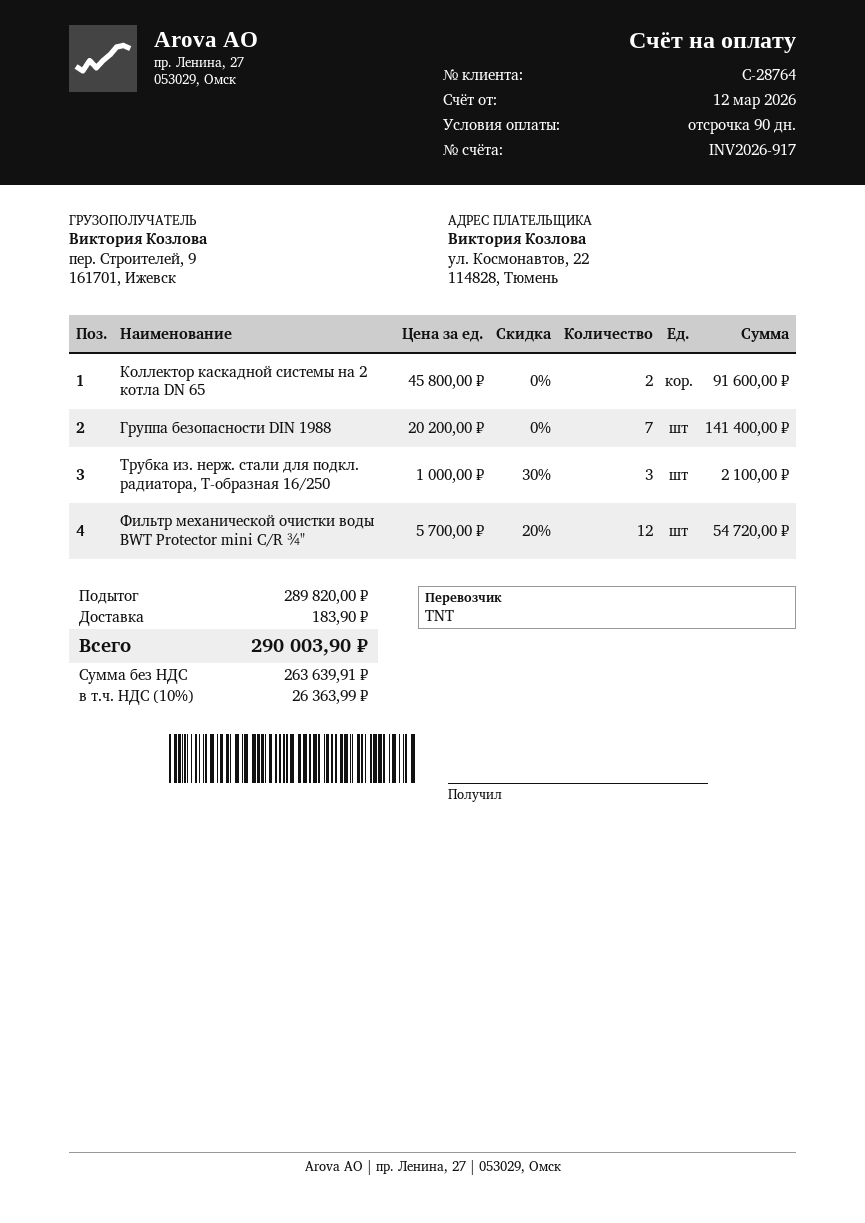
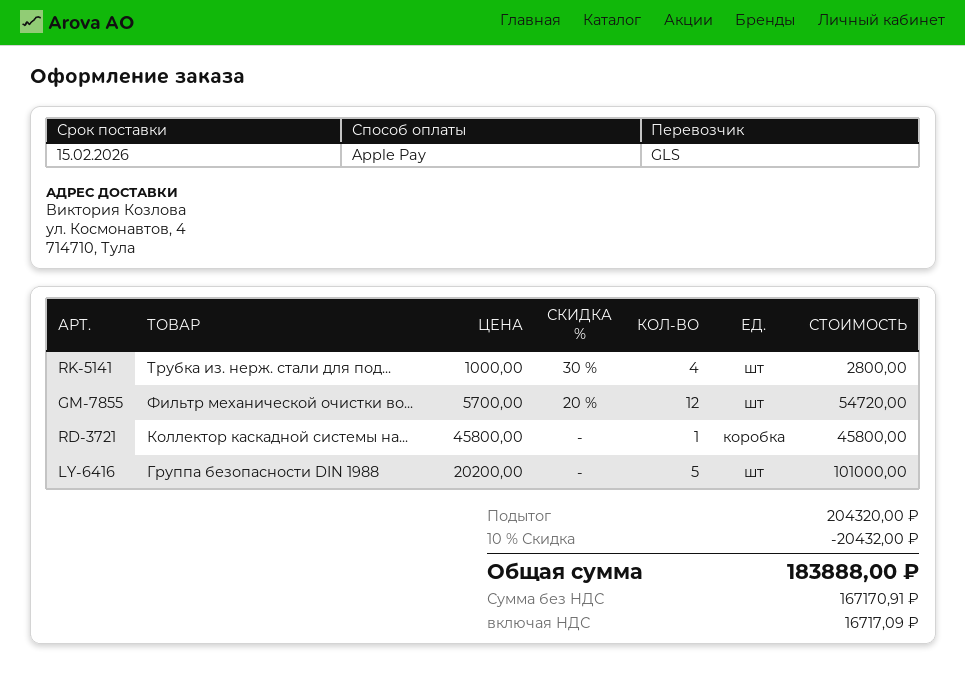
shipping method: TNT -> GLS
ship to: пер. Строителей, 9, 161701, Ижевск -> ул. Космонавтов, 4, 714710, Тула
Коллектор каскадной системы на 2 котла DN 65: 2 x 45800.00 = 91600.00 -> 1 x 45800.00 = 45800.00
Группа безопасности DIN 1988: 7 x 20200.00 = 141400.00 -> 5 x 20200.00 = 101000.00
Трубка из. нерж. стали для подкл. радиатора, Т-образная 16/250: 3 x 1000.00 - 30% = 2100.00 -> 4 x 1000.00 - 30% = 2800.00
subtotal: 289820.00 -> 204320.00
discount: none -> 10% = 20432.00
shipping: 183.90 -> none
net: 263639.91 -> 167170.91
tax: 26363.99 -> 16717.09
total: 290003.90 -> 183888.00

